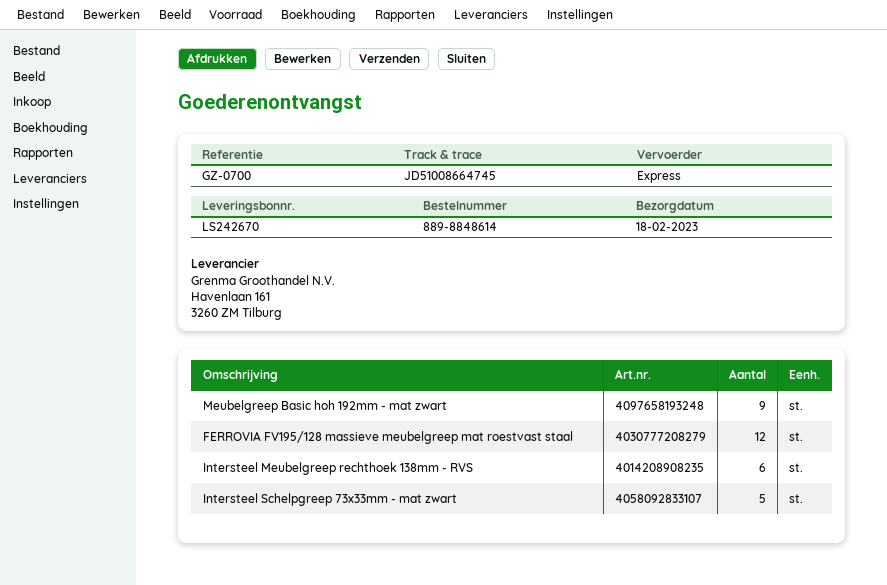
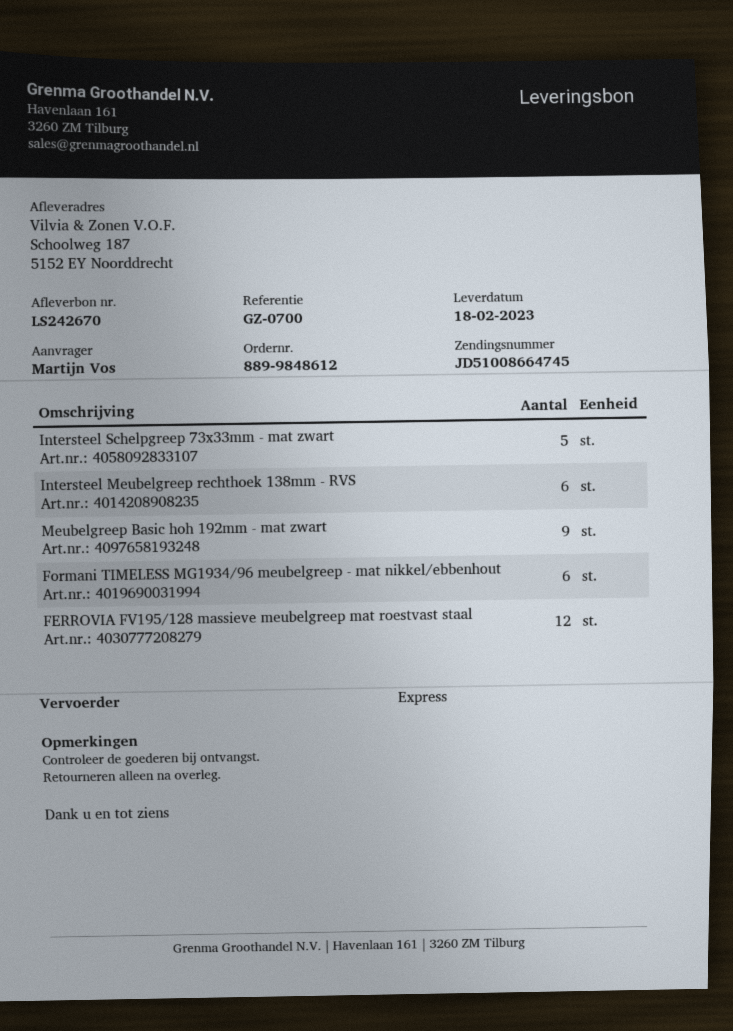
order number: 889-8848614 -> 889-9848612
Formani TIMELESS MG1934/96 meubelgreep - mat nikkel/ebbenhout: none -> 6

